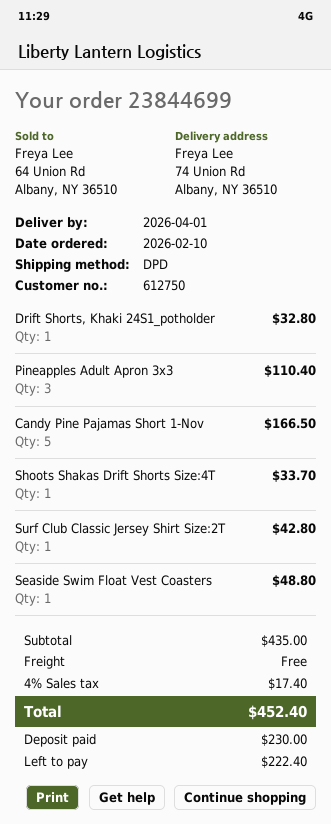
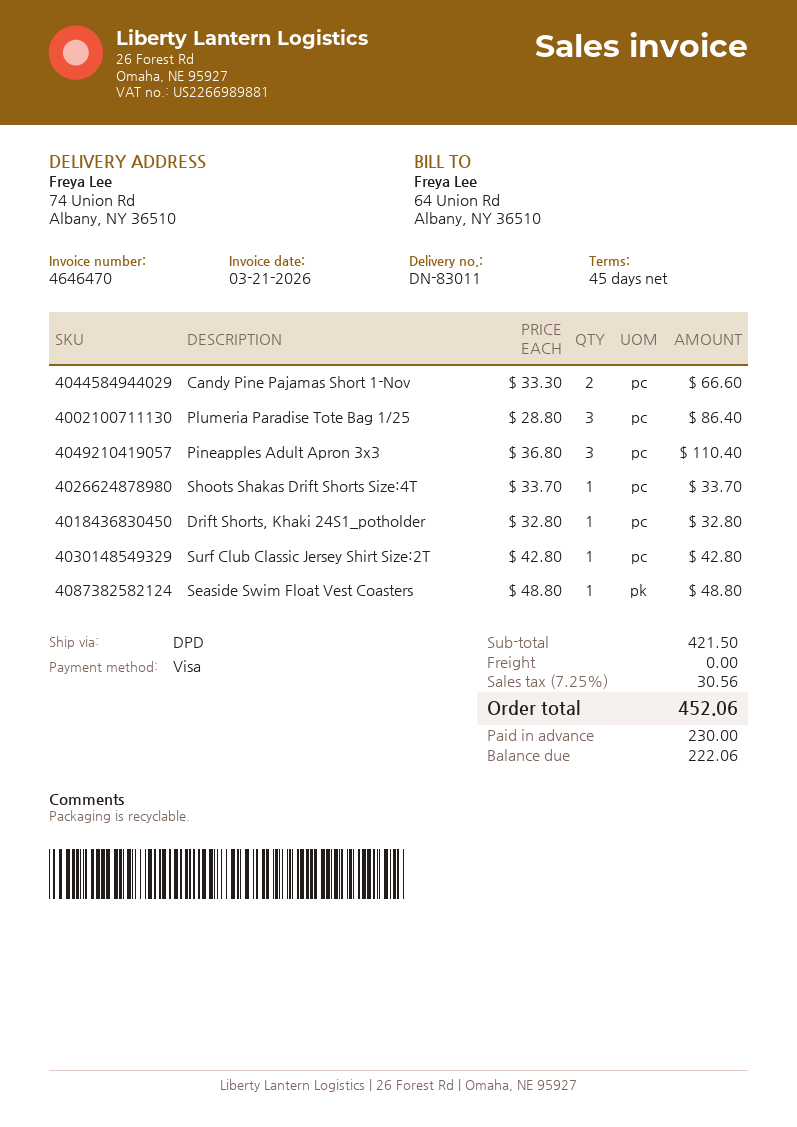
Candy Pine Pajamas Short 1-Nov: 5 for 166.50 -> 2 for 66.60
Plumeria Paradise Tote Bag 1/25: none -> 3 for 86.40
subtotal: 435.00 -> 421.50
tax: 4% = 17.40 -> 7.25% = 30.56
total: 452.40 -> 452.06
balance: 222.40 -> 222.06

